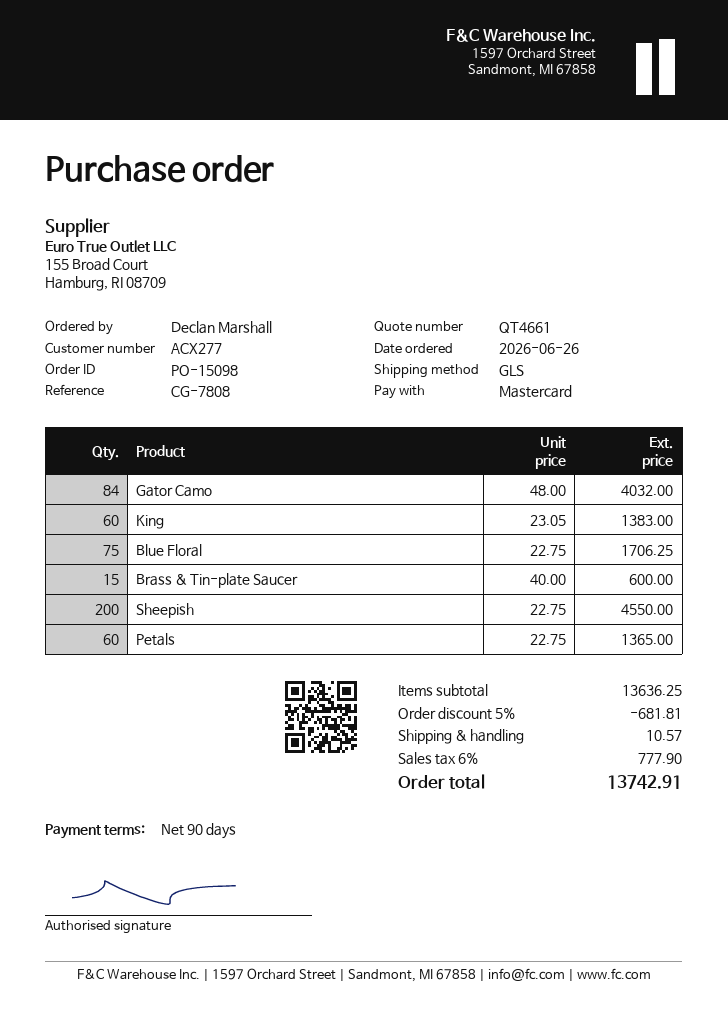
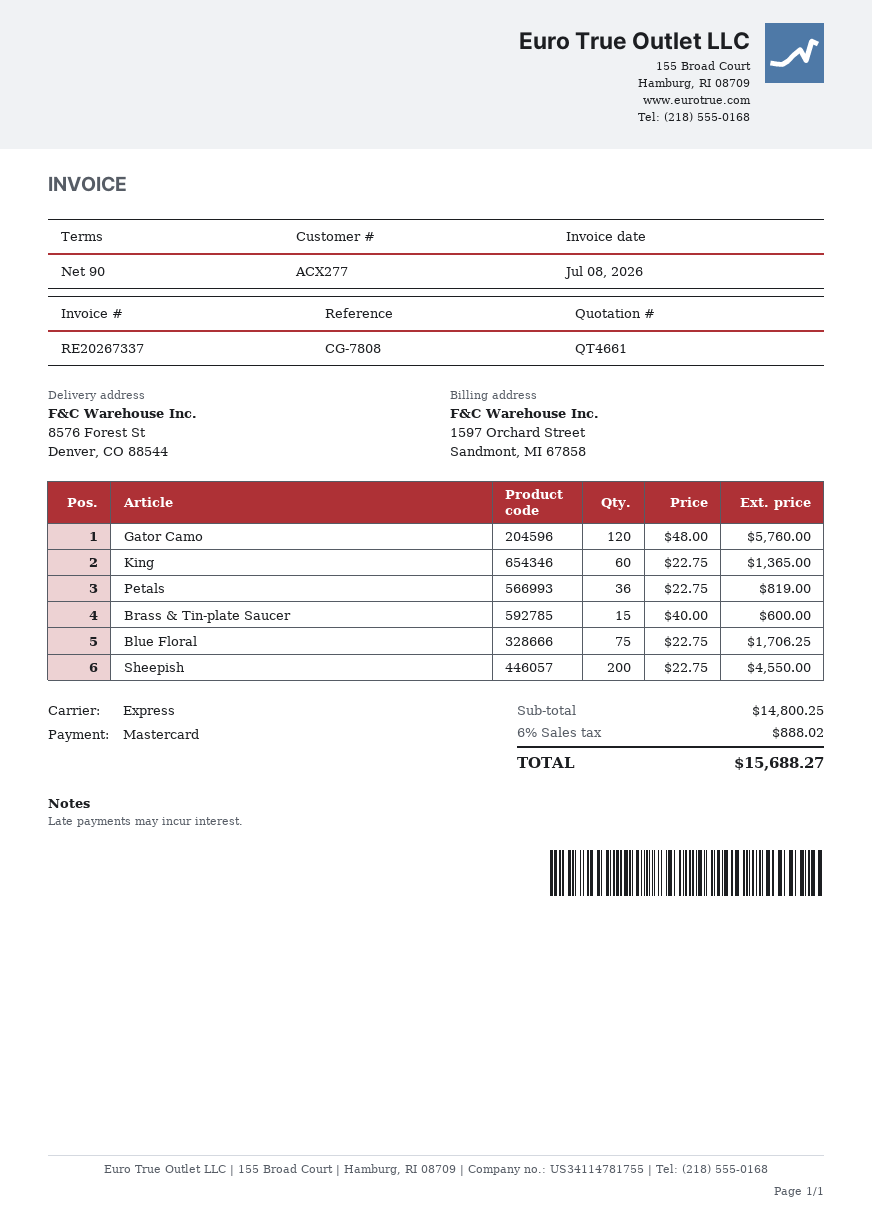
shipping method: GLS -> express
Gator Camo: 84 x 48.00 = 4032.00 -> 120 x 48.00 = 5760.00
King: 60 x 23.05 = 1383.00 -> 60 x 22.75 = 1365.00
Petals: 60 x 22.75 = 1365.00 -> 36 x 22.75 = 819.00
subtotal: 13636.25 -> 14800.25
discount: 5% = 681.81 -> none
shipping: 10.57 -> none
tax: 6% = 777.90 -> 6% = 888.02
total: 13742.91 -> 15688.27

